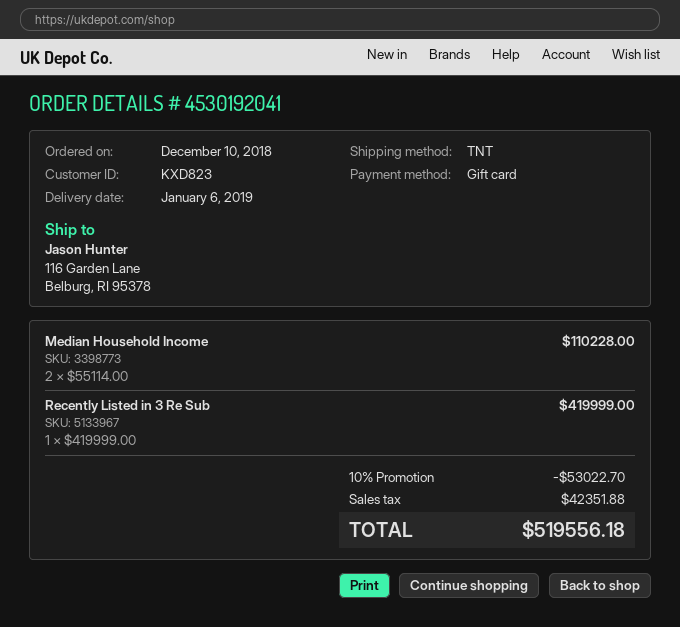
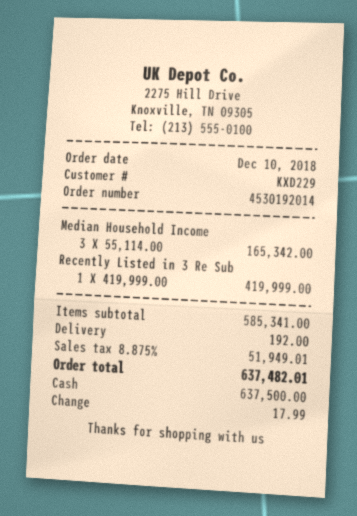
order number: 4530192041 -> 4530192014
customer number: KXD823 -> KXD229
payment method: gift card -> cash
Median Household Income: 2 x 55114.00 = 110228.00 -> 3 x 55114.00 = 165342.00
discount: 10% = 53022.70 -> none
shipping: none -> 192.00
tax: 42351.88 -> 51949.01
total: 519556.18 -> 637482.01

